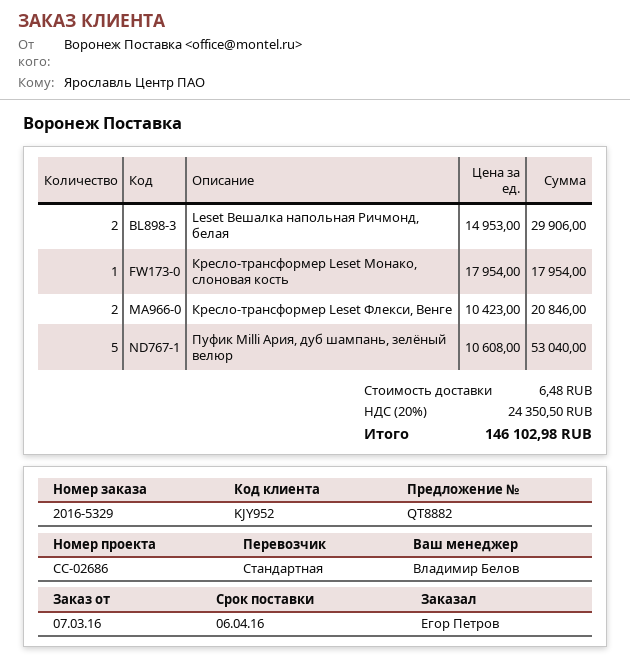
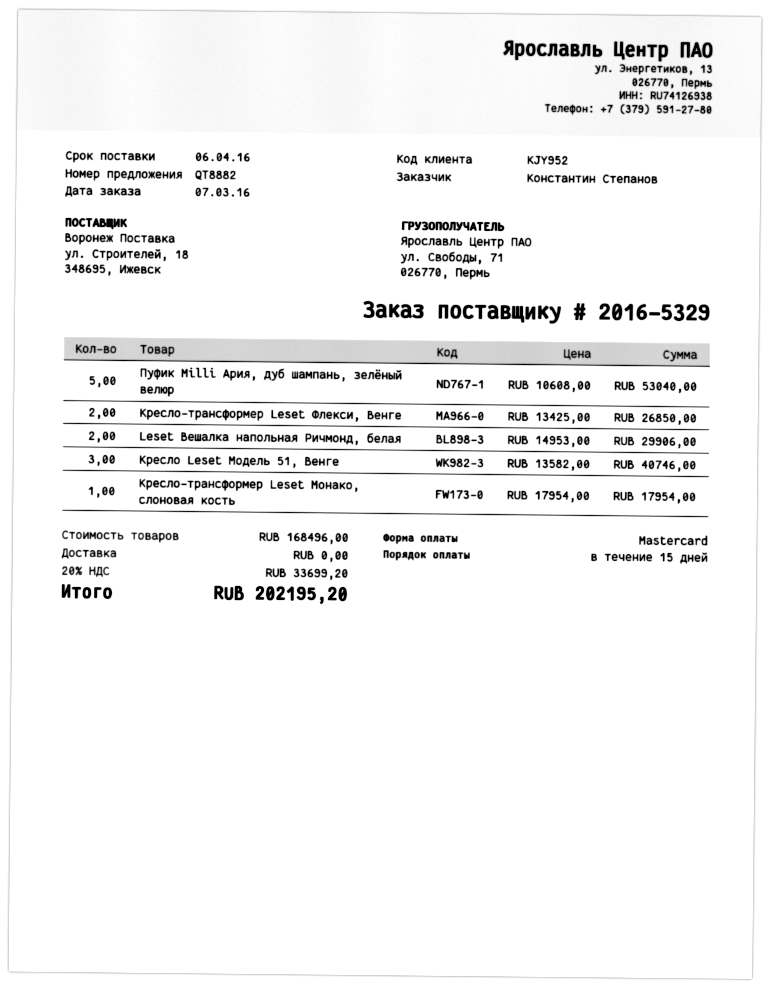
ordered by: Егор Петров -> Константин Степанов
Кресло-трансформер Leset Флекси, Венге: 2 x 10423.00 = 20846.00 -> 2 x 13425.00 = 26850.00
Кресло Leset Модель 51, Венге: none -> 3 x 13582.00 = 40746.00
shipping: 6.48 -> 0.00
tax: 20% = 24350.50 -> 20% = 33699.20
total: 146102.98 -> 202195.20

